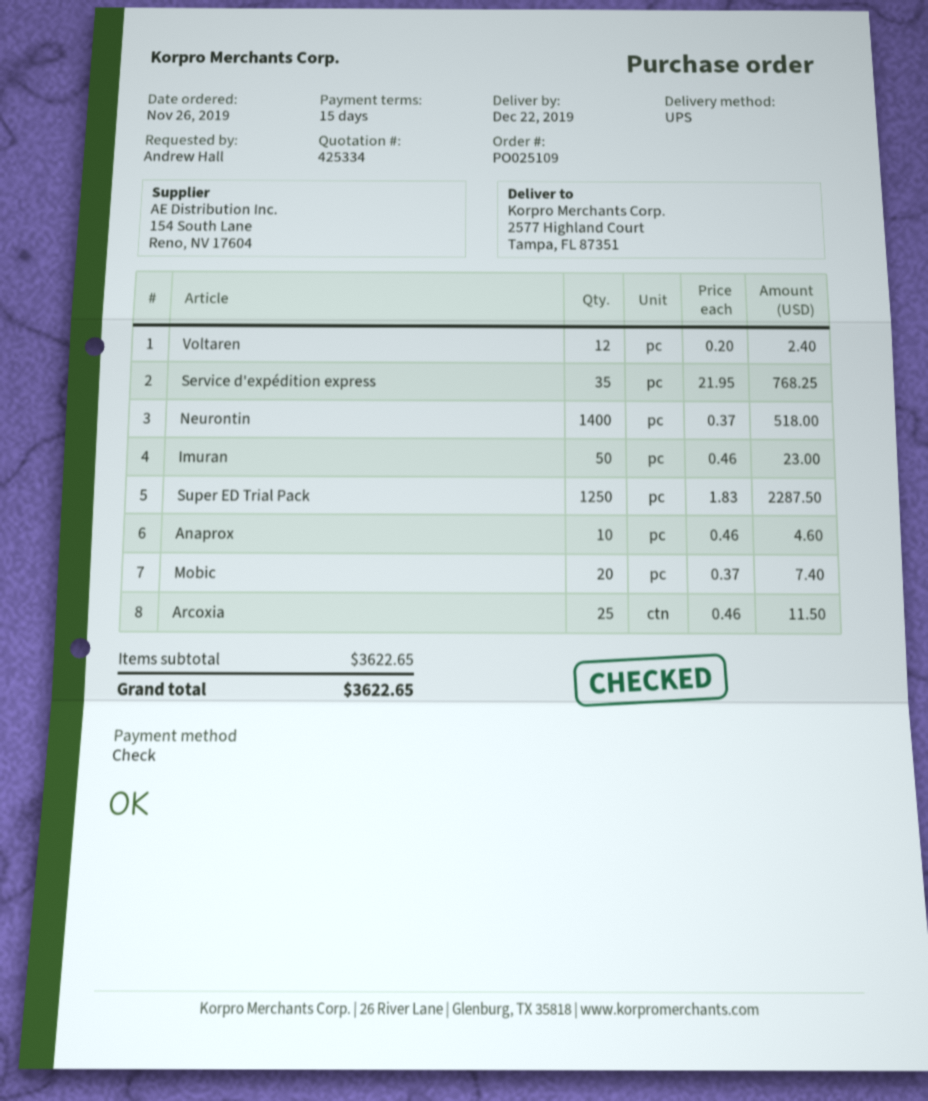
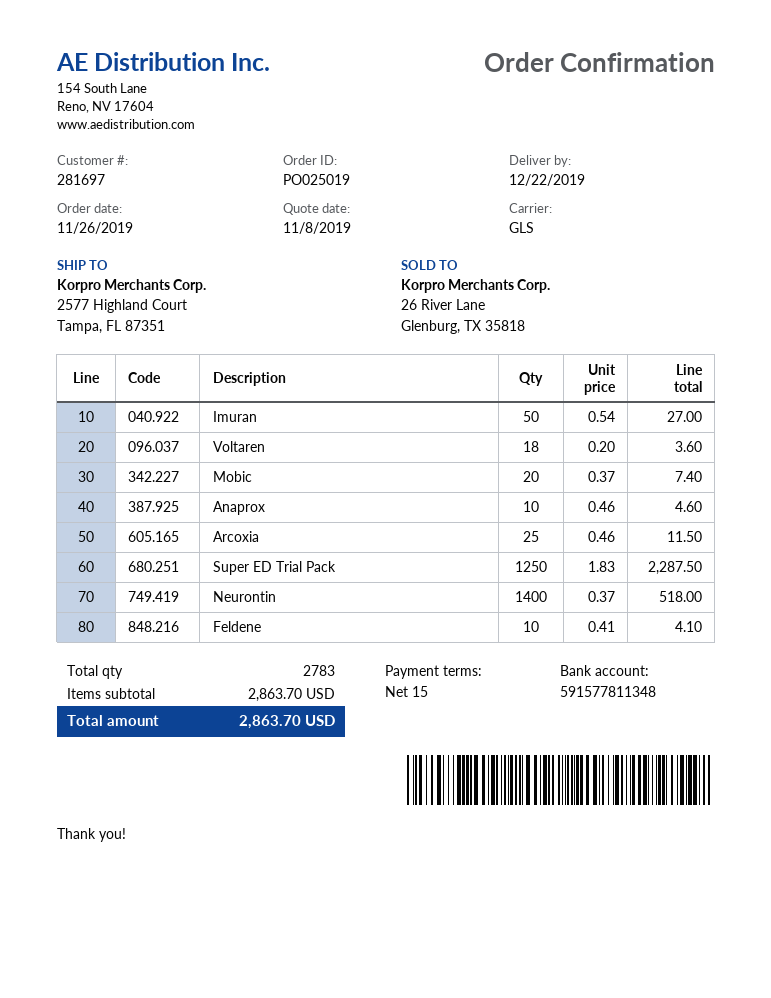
order number: PO025109 -> PO025019
shipping method: UPS -> GLS
Voltaren: 12 x 0.20 = 2.40 -> 18 x 0.20 = 3.60
Service d'expédition express: 35 x 21.95 = 768.25 -> none
Imuran: 50 x 0.46 = 23.00 -> 50 x 0.54 = 27.00
Feldene: none -> 10 x 0.41 = 4.10
subtotal: 3622.65 -> 2863.70
total: 3622.65 -> 2863.70

